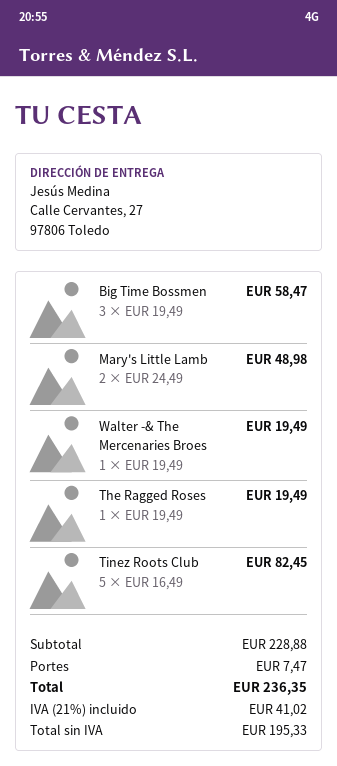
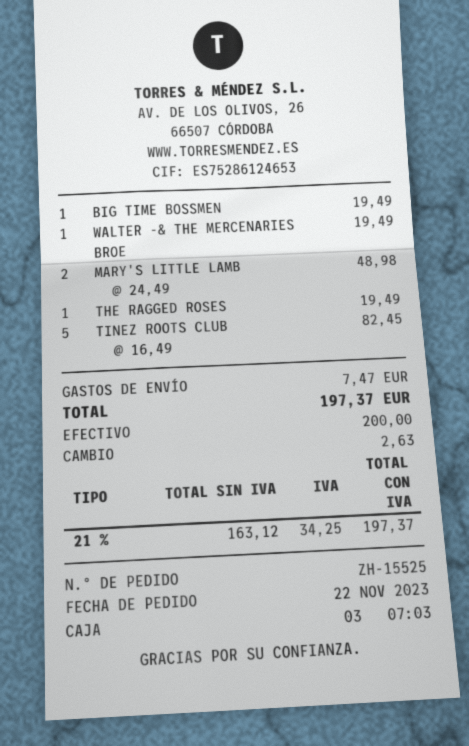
Big Time Bossmen: 3 x 19.49 = 58.47 -> 1 x 19.49 = 19.49
net: 195.33 -> 163.12
tax: 21% = 41.02 -> 21% = 34.25
total: 236.35 -> 197.37

